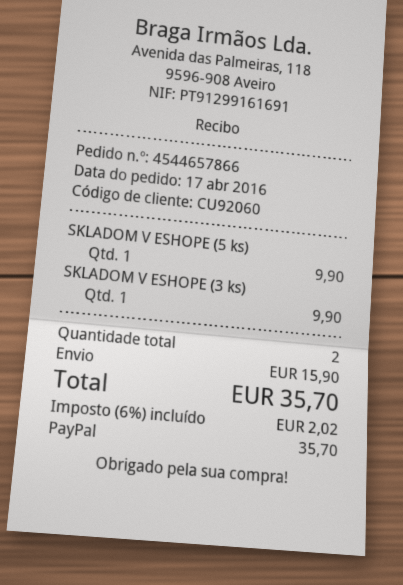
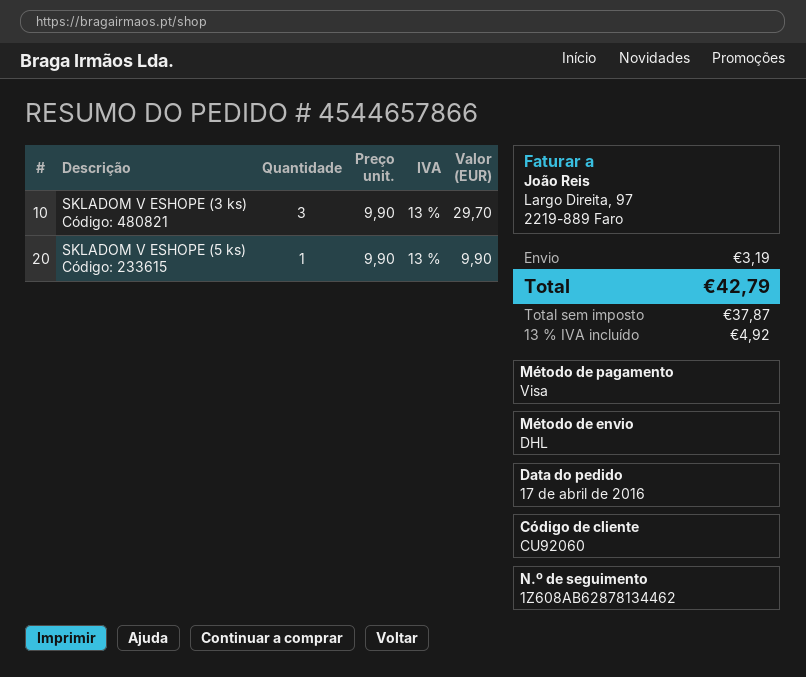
payment method: PayPal -> Visa
SKLADOM V ESHOPE (3 ks): 1 for 9.90 -> 3 for 29.70
shipping: 15.90 -> 3.19
tax: 6% = 2.02 -> 13% = 4.92
total: 35.70 -> 42.79

